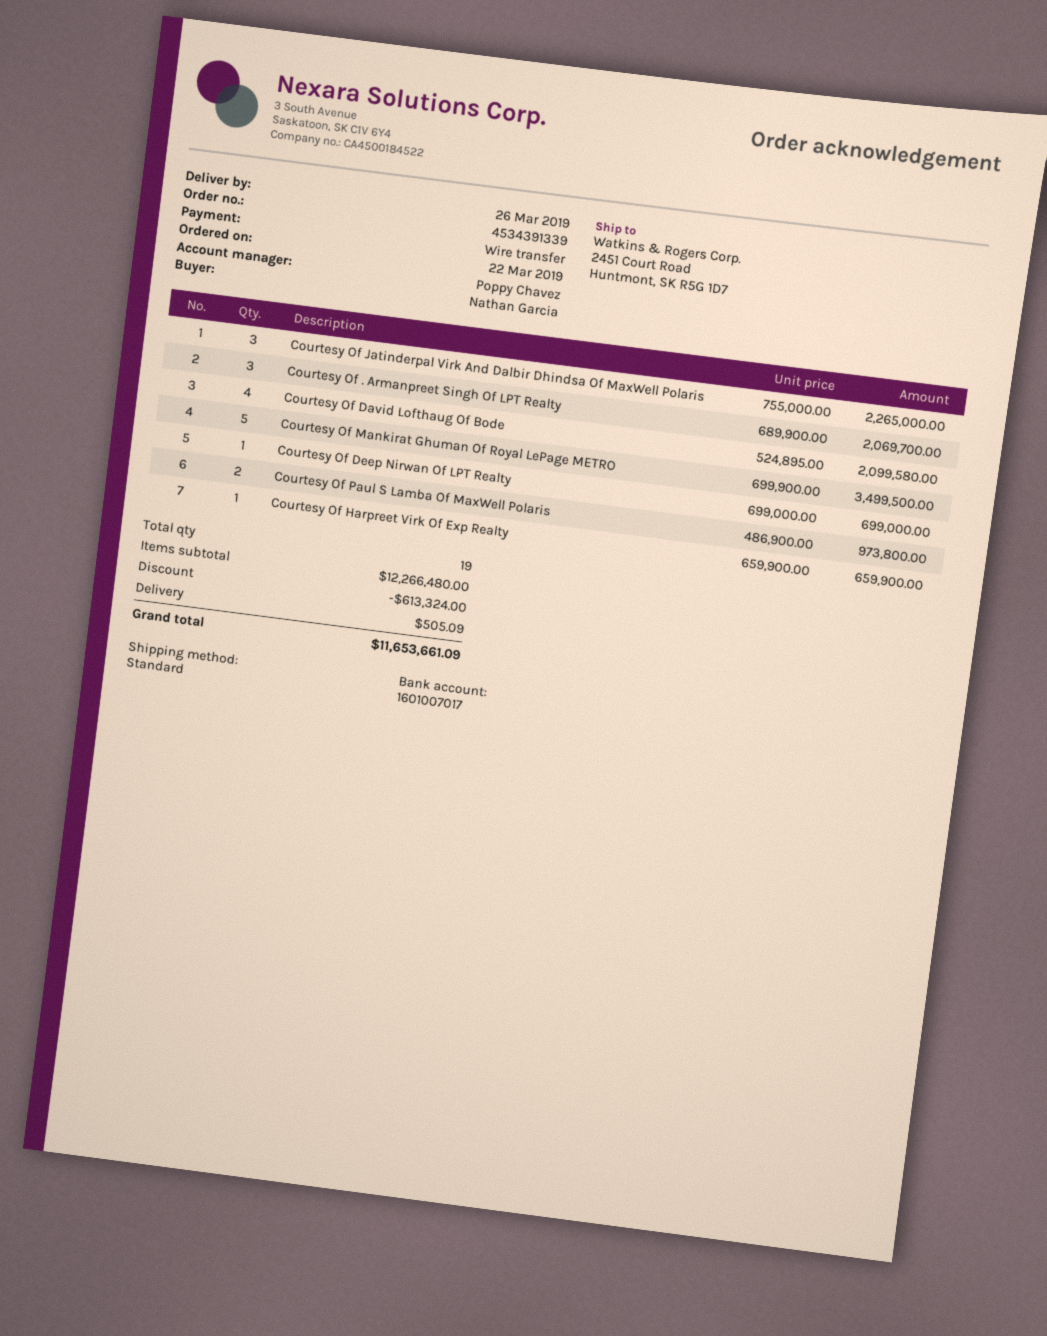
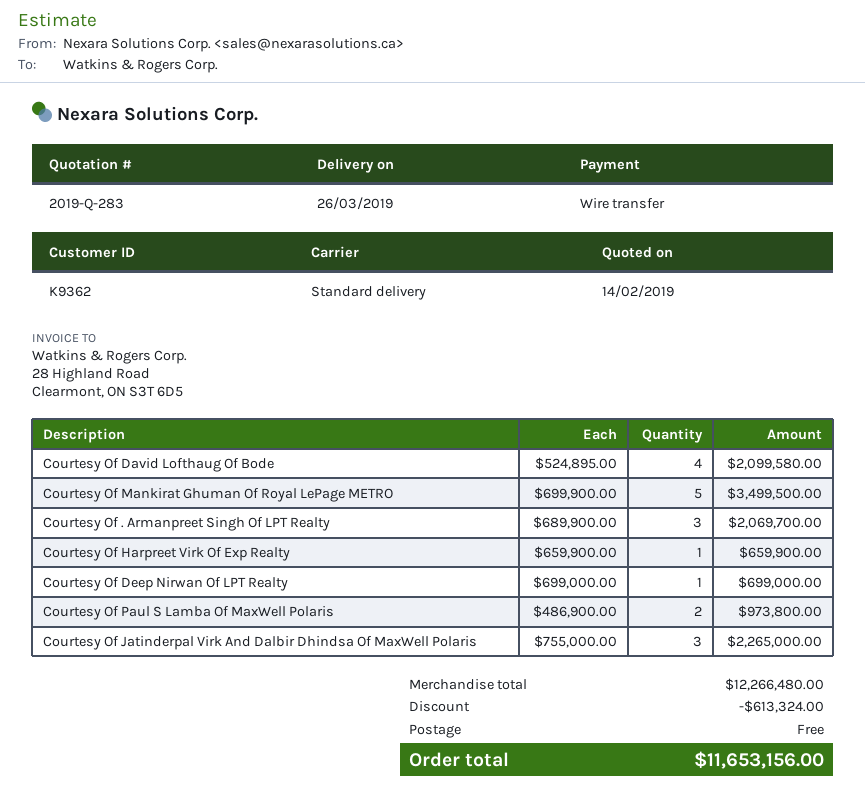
shipping: 505.09 -> 0.00
total: 11653661.09 -> 11653156.00

